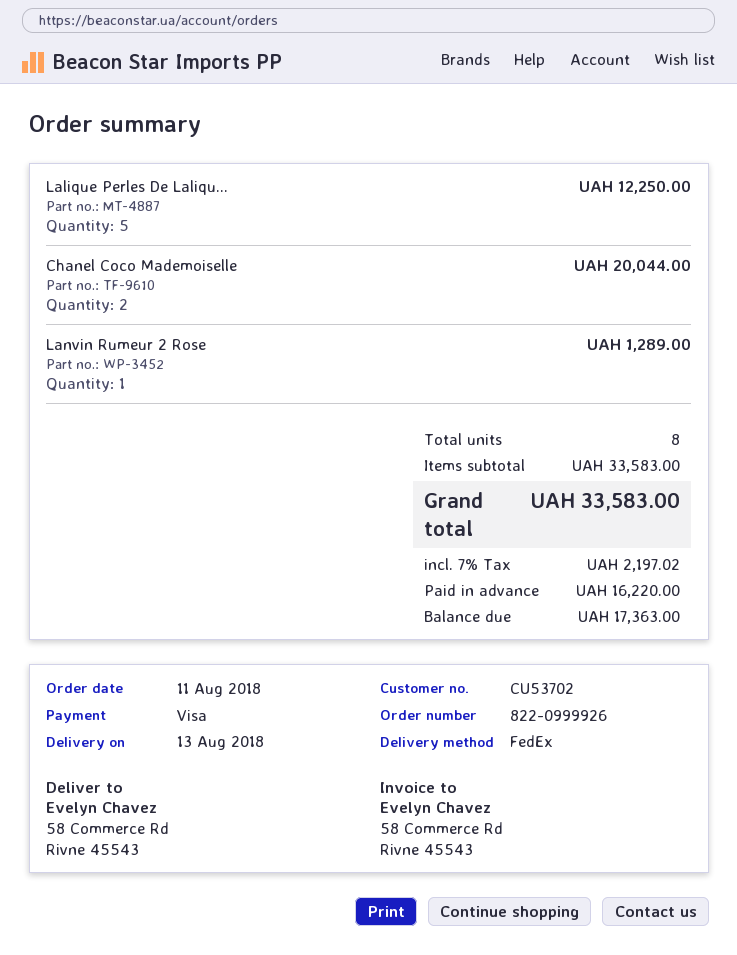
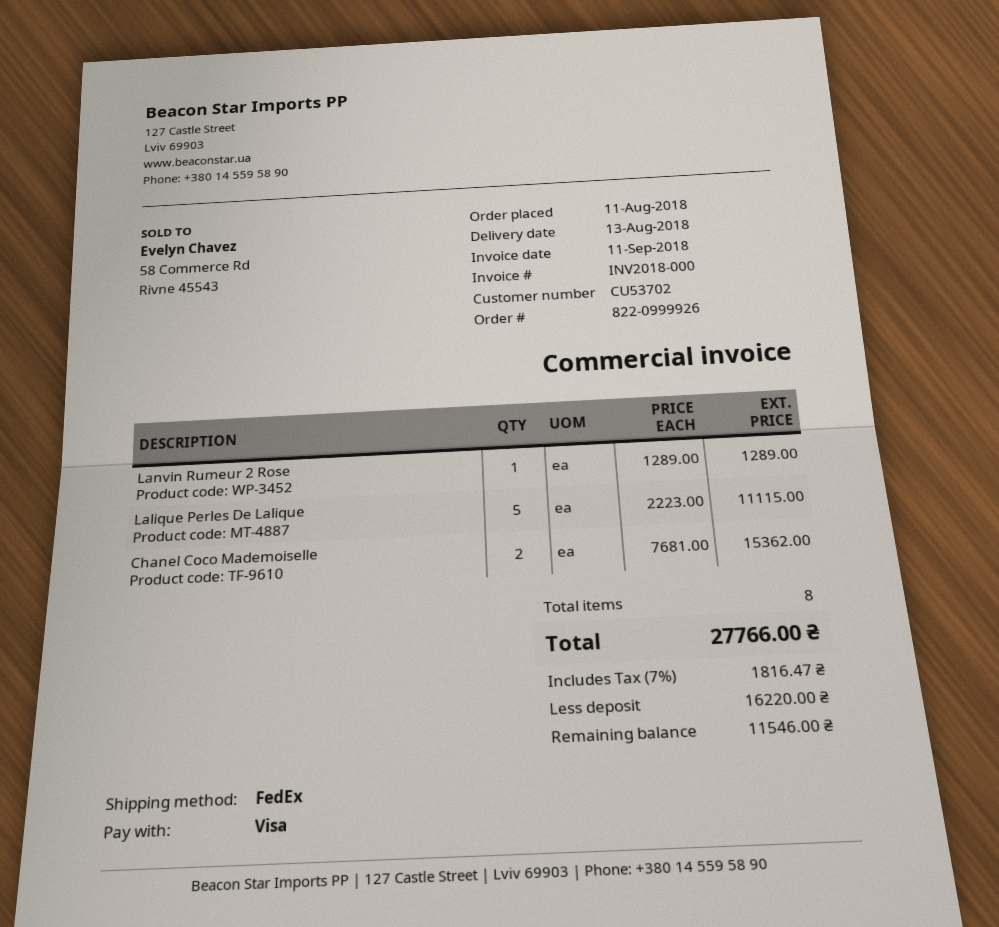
Lalique Perles De Laliqu...: 5 for 12250.00 -> 5 for 11115.00
Chanel Coco Mademoiselle: 2 for 20044.00 -> 2 for 15362.00
tax: 7% = 2197.02 -> 7% = 1816.47
total: 33583.00 -> 27766.00
balance: 17363.00 -> 11546.00

